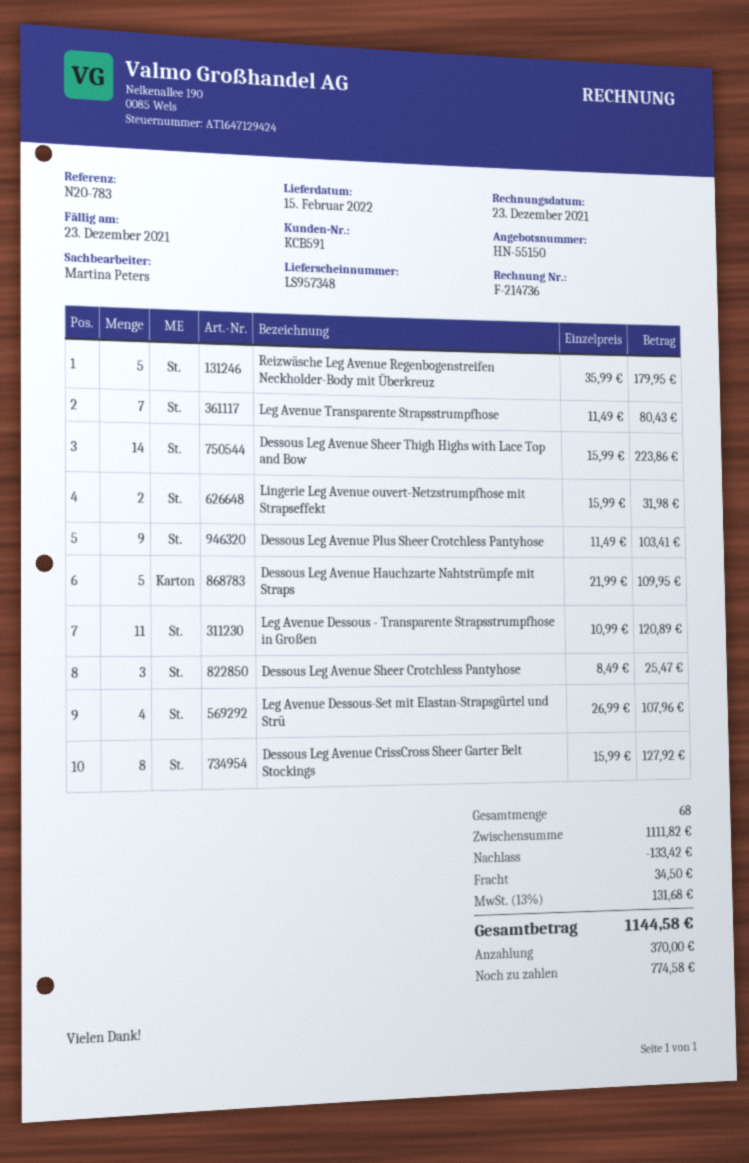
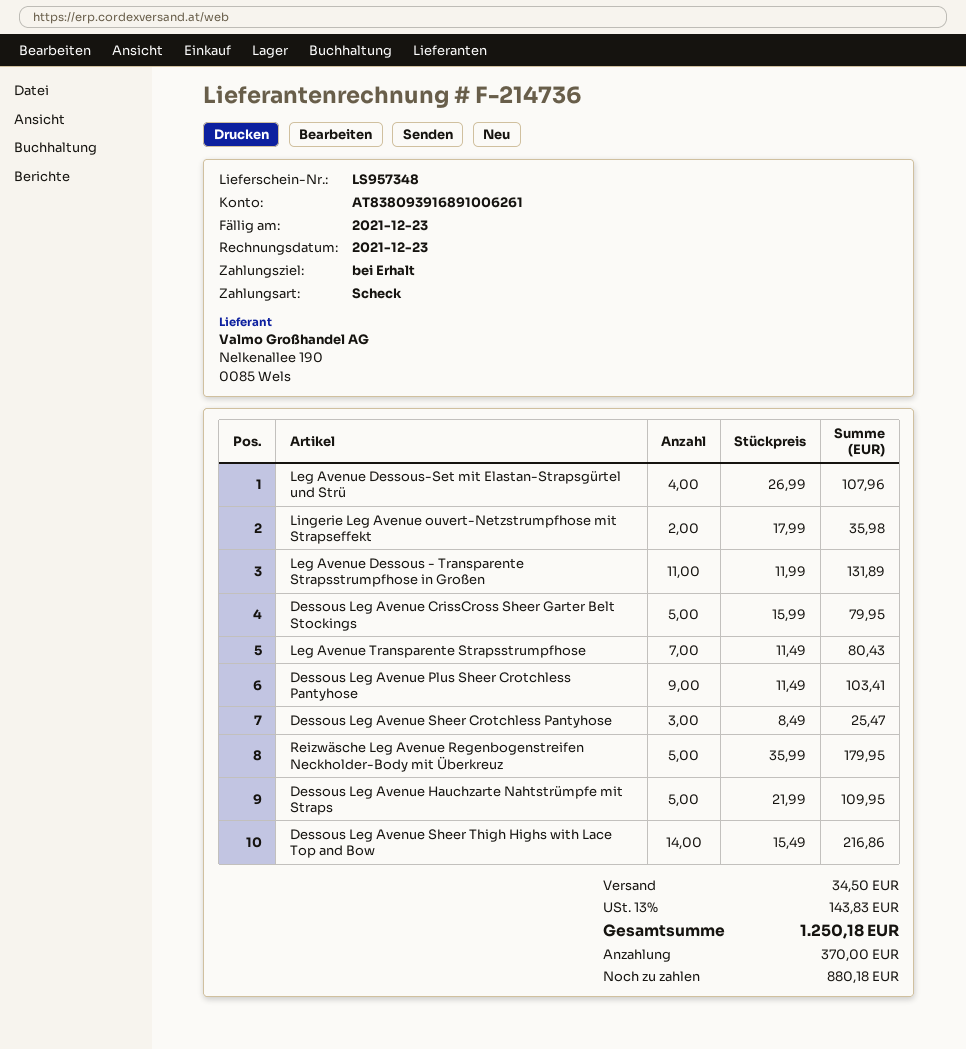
Dessous Leg Avenue Sheer Thigh Highs with Lace Top and Bow: 14 x 15.99 = 223.86 -> 14 x 15.49 = 216.86
Lingerie Leg Avenue ouvert-Netzstrumpfhose mit Strapseffekt: 2 x 15.99 = 31.98 -> 2 x 17.99 = 35.98
Leg Avenue Dessous - Transparente Strapsstrumpfhose in Großen: 11 x 10.99 = 120.89 -> 11 x 11.99 = 131.89
Dessous Leg Avenue CrissCross Sheer Garter Belt Stockings: 8 x 15.99 = 127.92 -> 5 x 15.99 = 79.95
discount: 133.42 -> none
tax: 13% = 131.68 -> 13% = 143.83
total: 1144.58 -> 1250.18
balance: 774.58 -> 880.18

